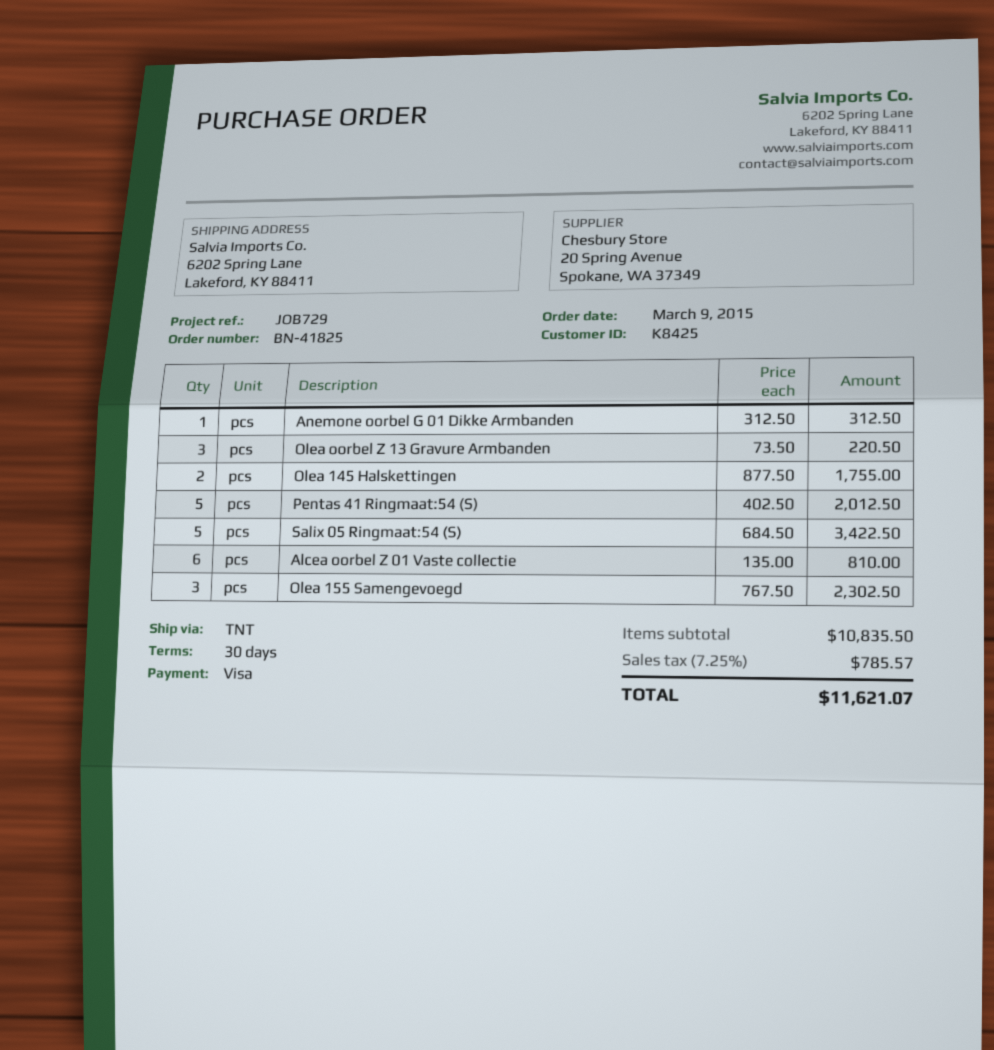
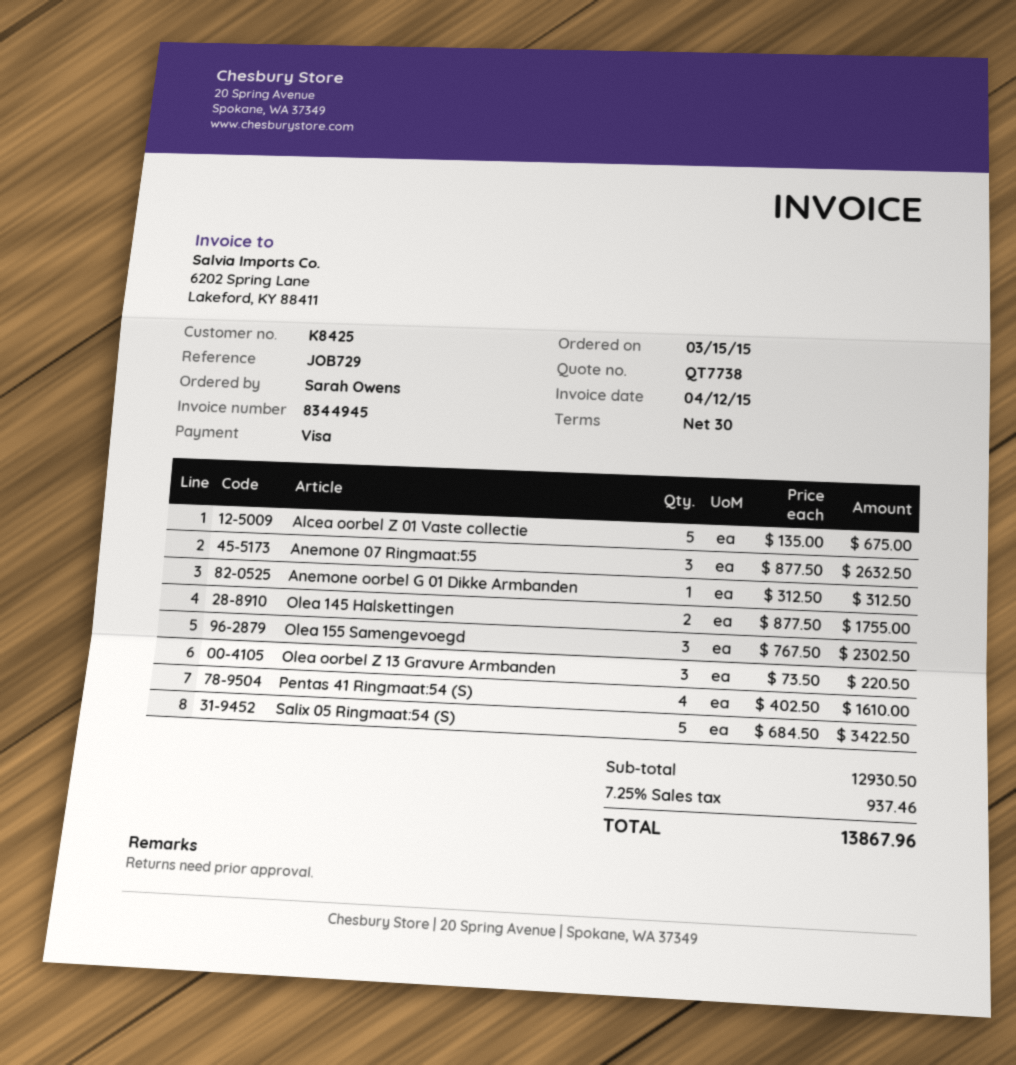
order date: 2015-03-09 -> 2015-03-15
Pentas 41 Ringmaat:54 (S): 5 x 402.50 = 2012.50 -> 4 x 402.50 = 1610.00
Alcea oorbel Z 01 Vaste collectie: 6 x 135.00 = 810.00 -> 5 x 135.00 = 675.00
Anemone 07 Ringmaat:55: none -> 3 x 877.50 = 2632.50
subtotal: 10835.50 -> 12930.50
tax: 7.25% = 785.57 -> 7.25% = 937.46
total: 11621.07 -> 13867.96

